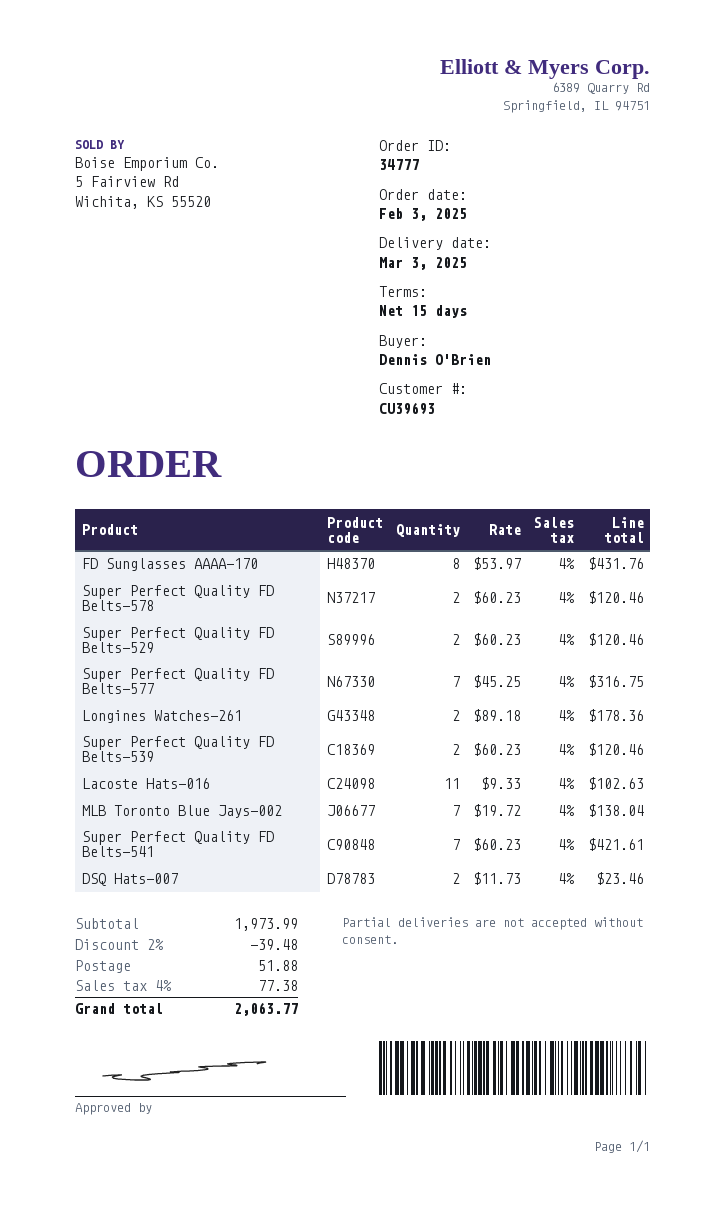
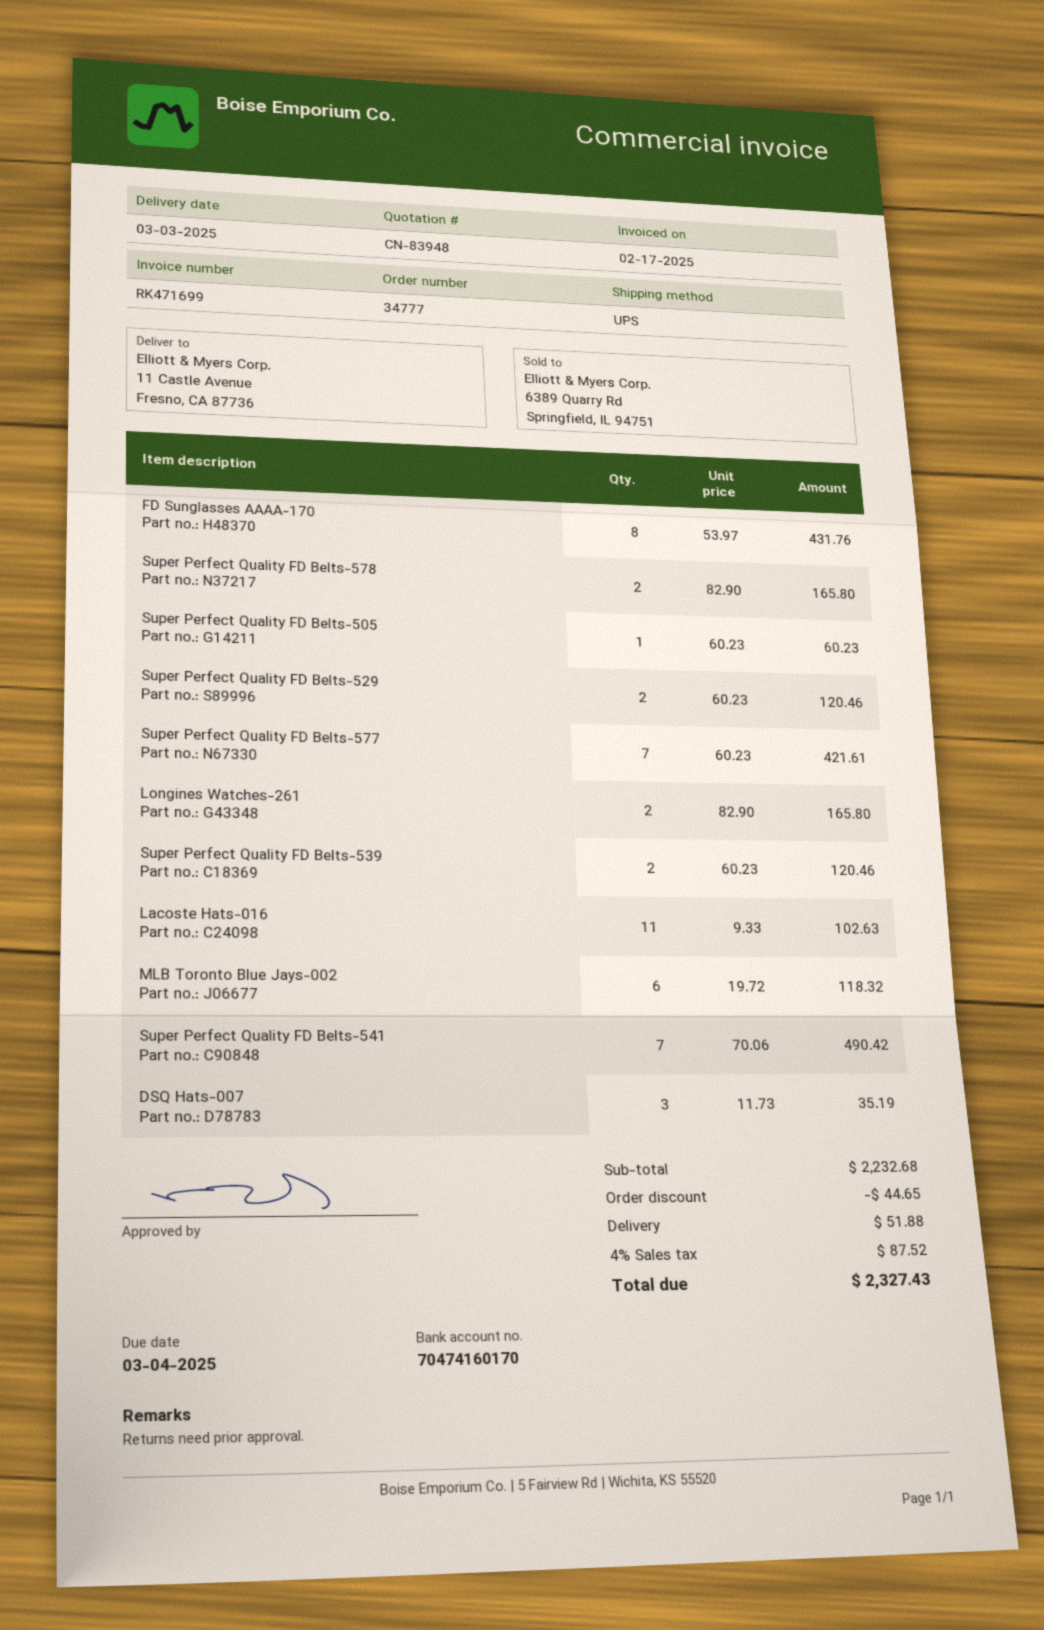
Super Perfect Quality FD Belts-578: 2 x 60.23 = 120.46 -> 2 x 82.90 = 165.80
Super Perfect Quality FD Belts-577: 7 x 45.25 = 316.75 -> 7 x 60.23 = 421.61
Longines Watches-261: 2 x 89.18 = 178.36 -> 2 x 82.90 = 165.80
MLB Toronto Blue Jays-002: 7 x 19.72 = 138.04 -> 6 x 19.72 = 118.32
Super Perfect Quality FD Belts-541: 7 x 60.23 = 421.61 -> 7 x 70.06 = 490.42
DSQ Hats-007: 2 x 11.73 = 23.46 -> 3 x 11.73 = 35.19
Super Perfect Quality FD Belts-505: none -> 1 x 60.23 = 60.23
subtotal: 1973.99 -> 2232.68
discount: 39.48 -> 44.65
tax: 4% = 77.38 -> 4% = 87.52
total: 2063.77 -> 2327.43

